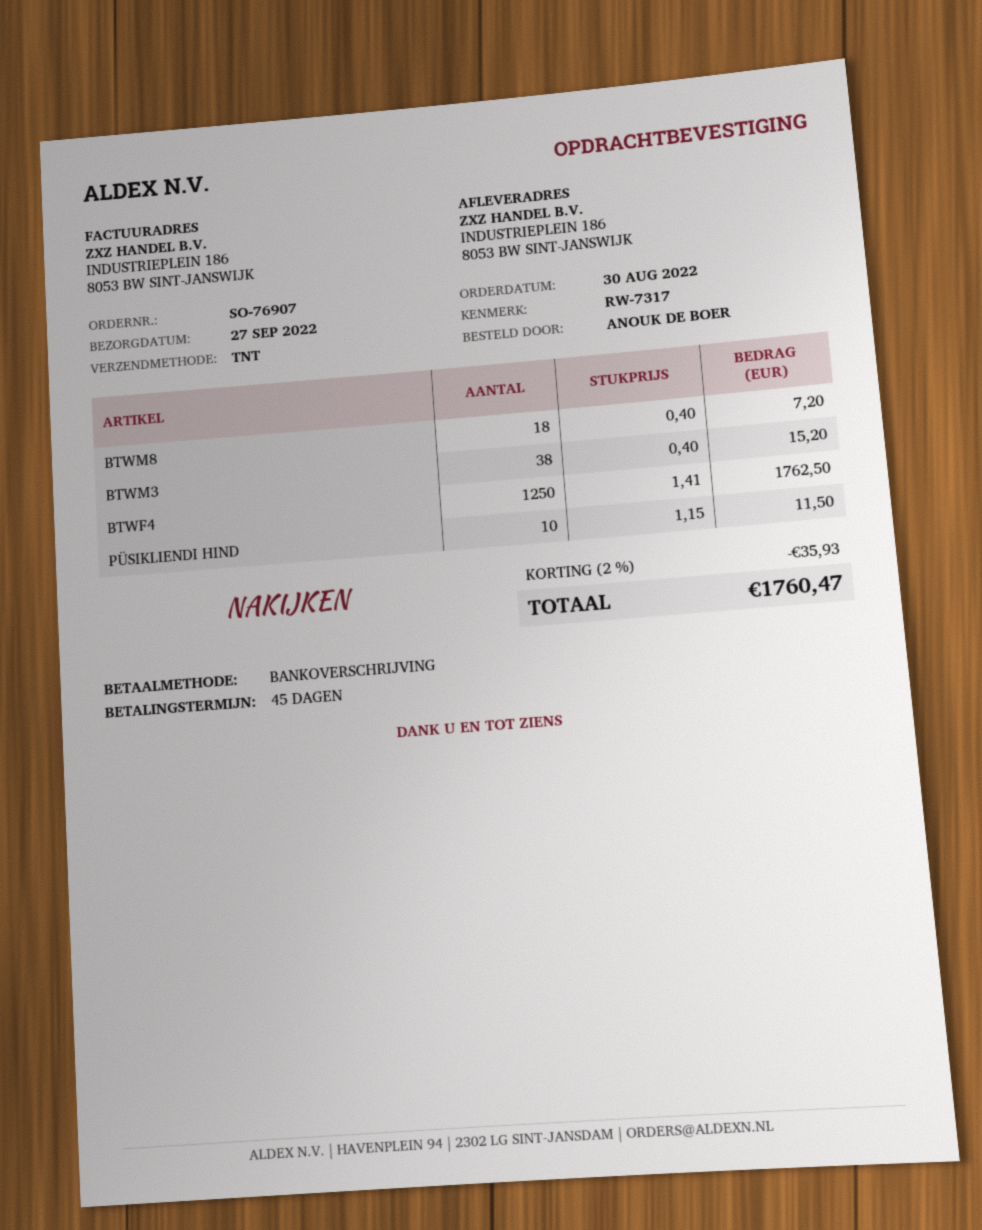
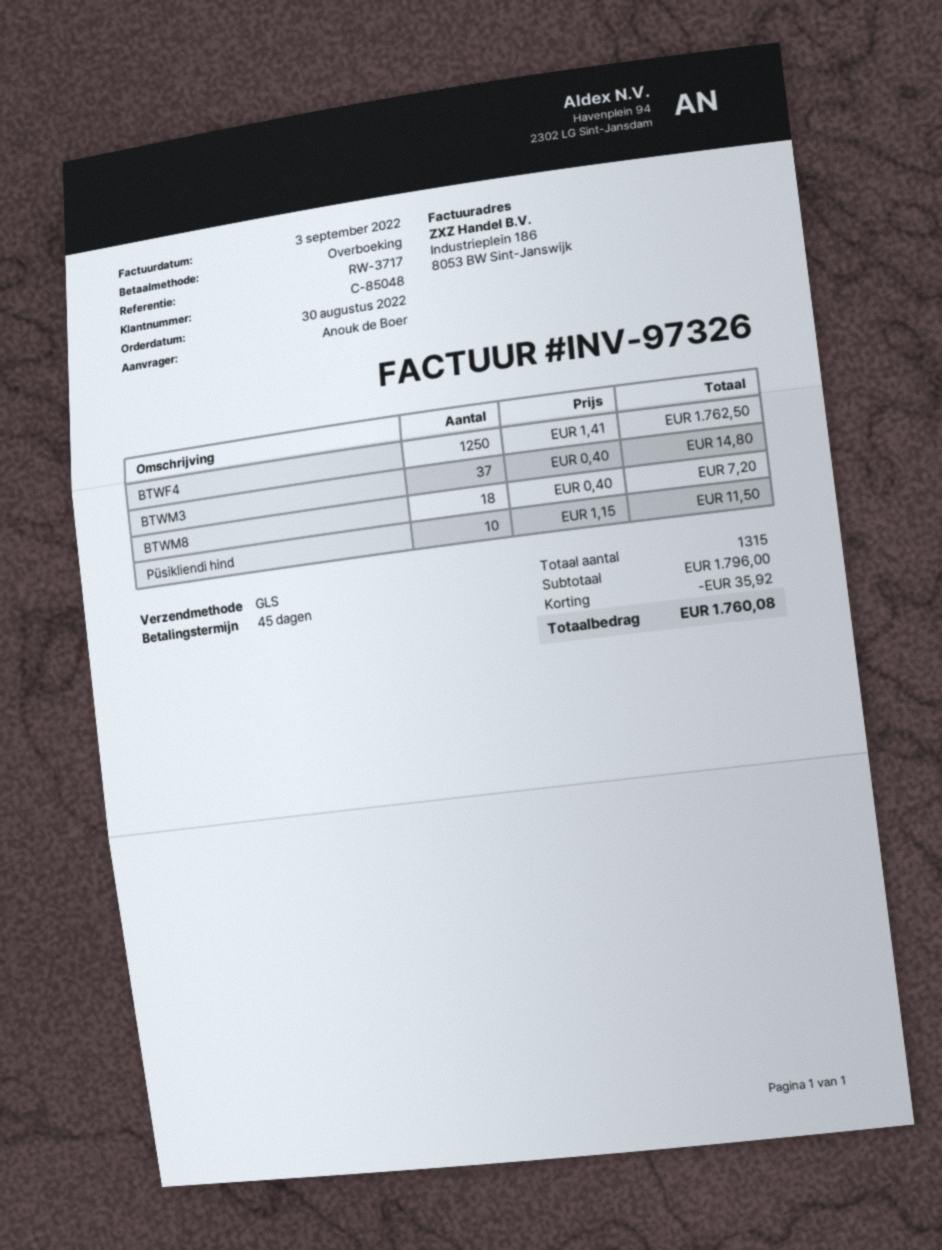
reference: RW-7317 -> RW-3717
shipping method: TNT -> GLS
BTWM3: 38 x 0.40 = 15.20 -> 37 x 0.40 = 14.80
discount: 35.93 -> 35.92
total: 1760.47 -> 1760.08

